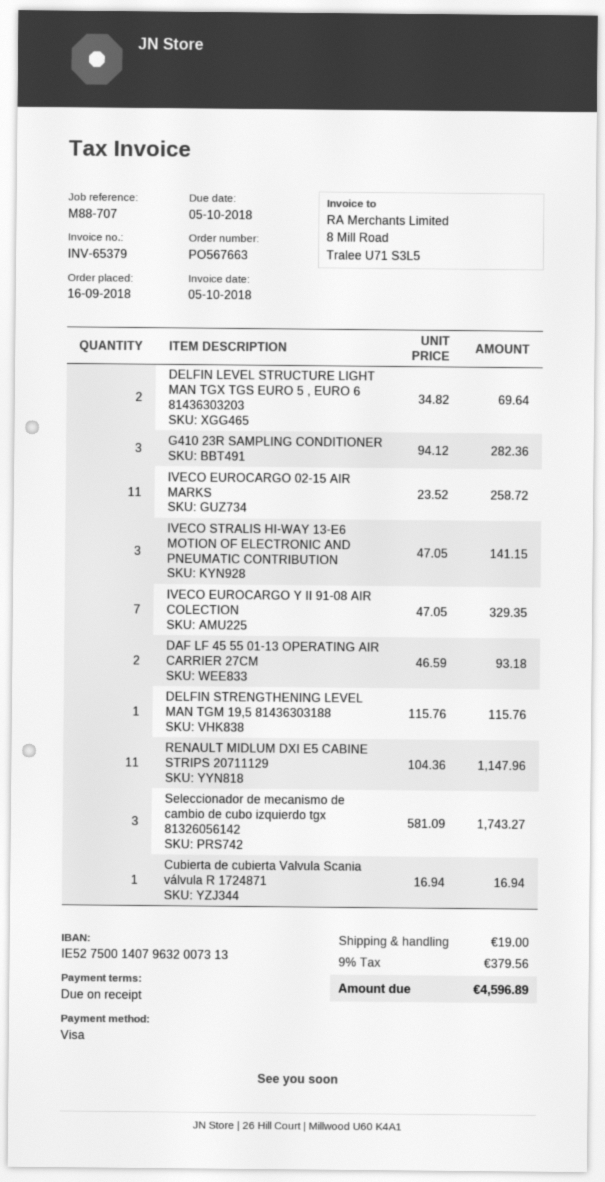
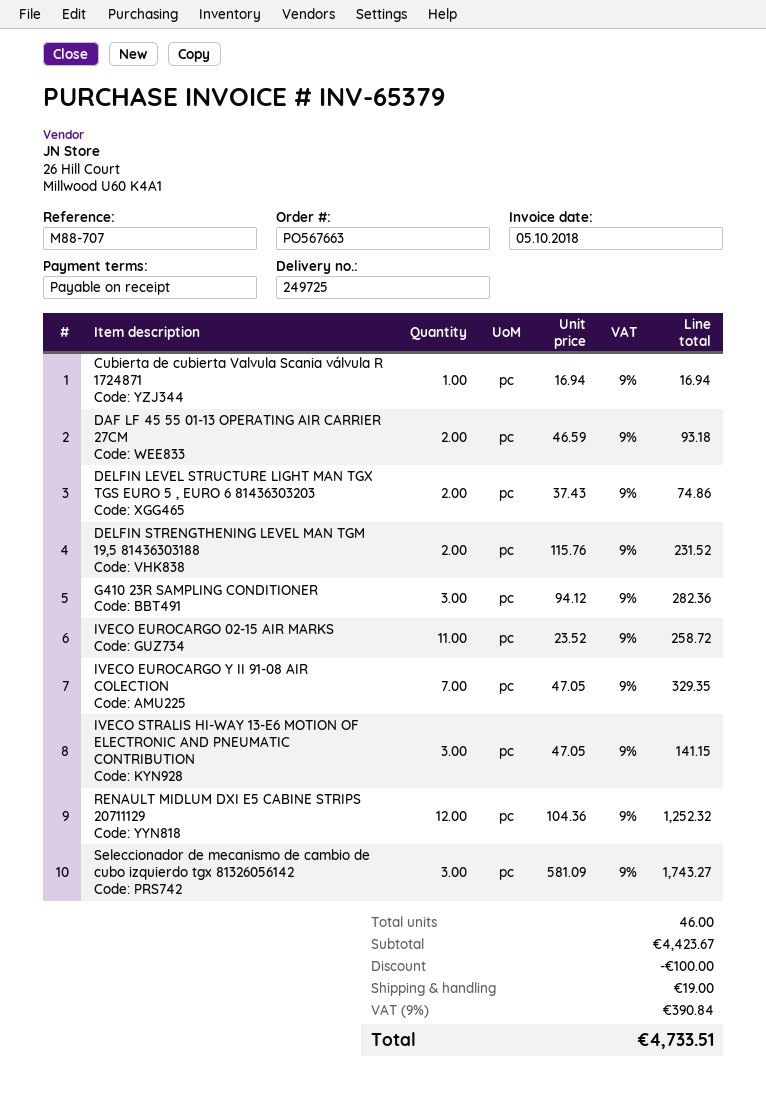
DELFIN LEVEL STRUCTURE LIGHT MAN TGX TGS EURO 5 , EURO 6 81436303203: 2 x 34.82 = 69.64 -> 2 x 37.43 = 74.86
DELFIN STRENGTHENING LEVEL MAN TGM 19,5 81436303188: 1 x 115.76 = 115.76 -> 2 x 115.76 = 231.52
RENAULT MIDLUM DXI E5 CABINE STRIPS 20711129: 11 x 104.36 = 1147.96 -> 12 x 104.36 = 1252.32
discount: none -> 100.00
tax: 9% = 379.56 -> 9% = 390.84
total: 4596.89 -> 4733.51

